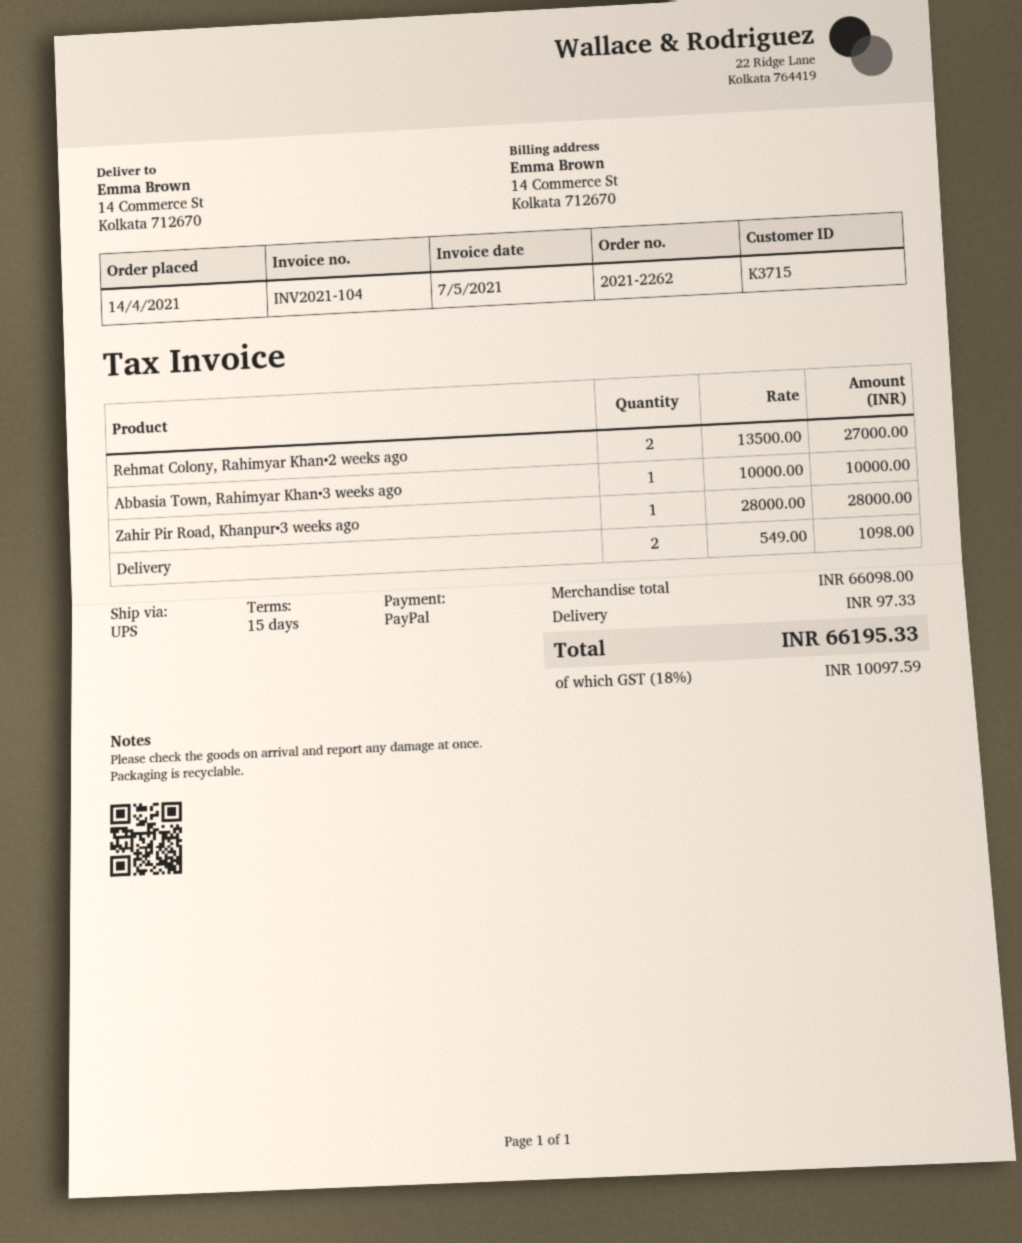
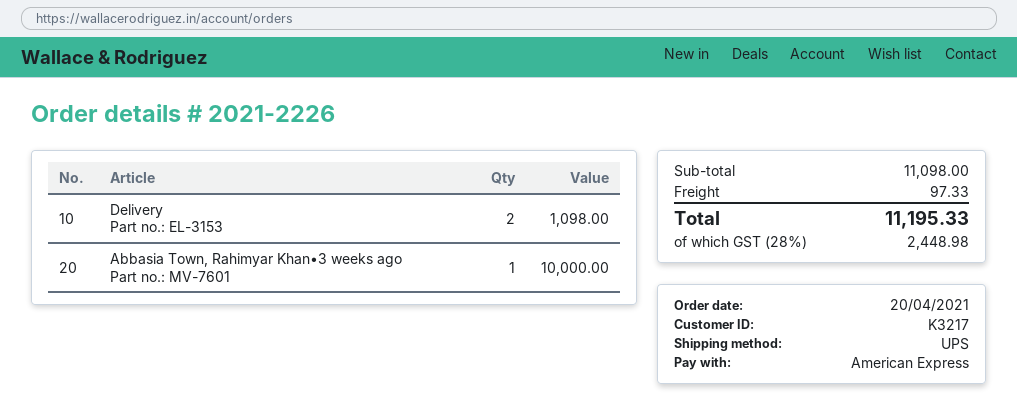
order number: 2021-2262 -> 2021-2226
order date: 2021-04-14 -> 2021-04-20
customer number: K3715 -> K3217
payment method: PayPal -> American Express
Rehmat Colony, Rahimyar Khan•2 weeks ago: 2 for 27000.00 -> none
Zahir Pir Road, Khanpur•3 weeks ago: 1 for 28000.00 -> none
subtotal: 66098.00 -> 11098.00
tax: 18% = 10097.59 -> 28% = 2448.98
total: 66195.33 -> 11195.33

